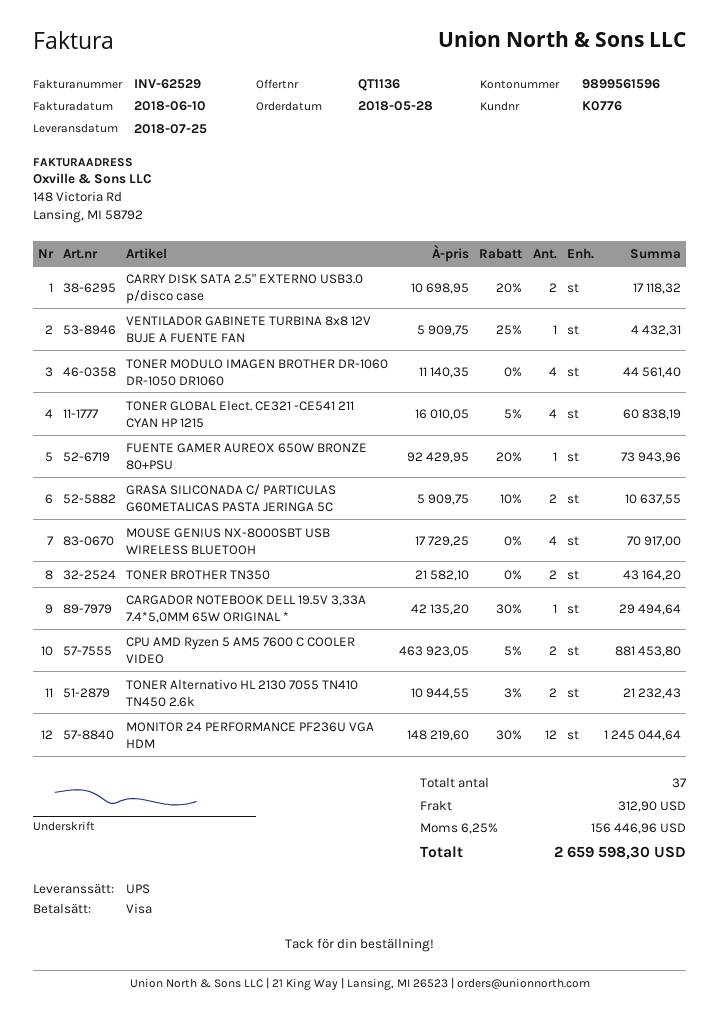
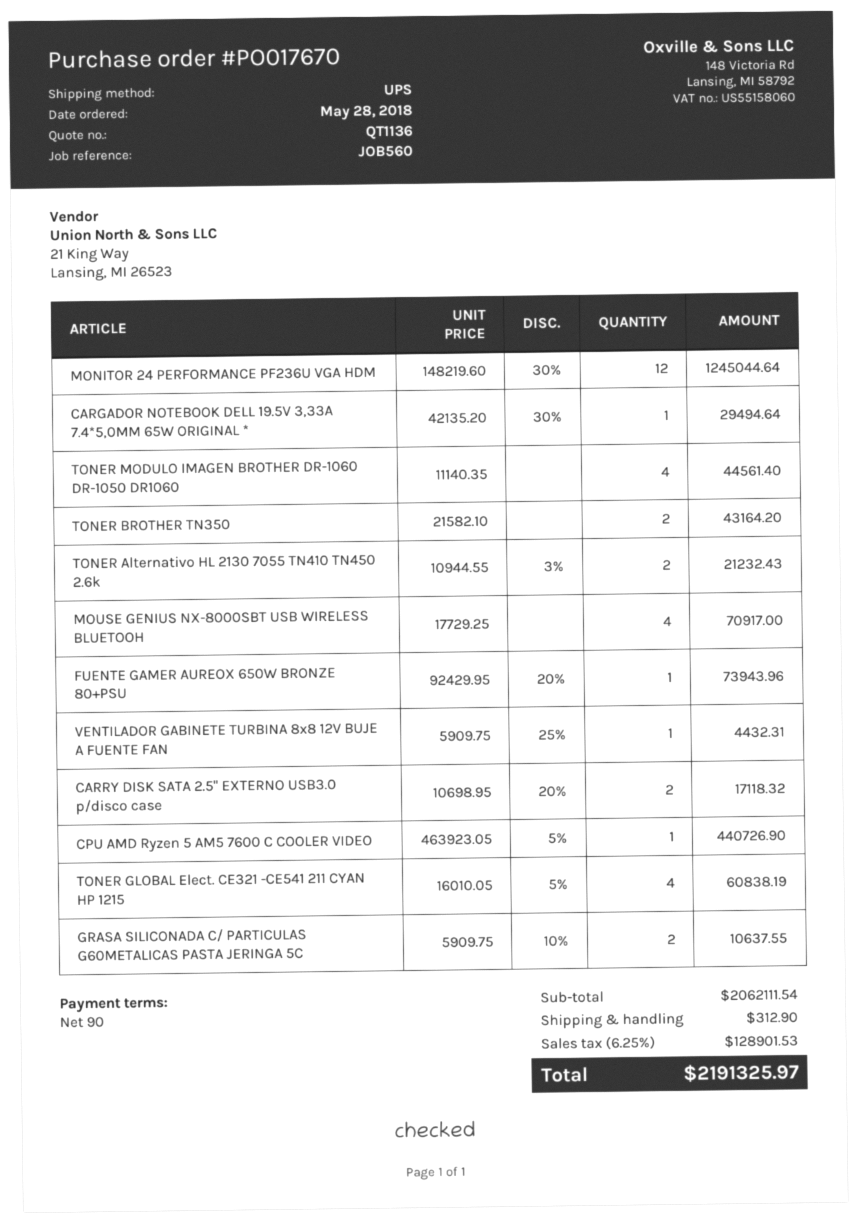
CPU AMD Ryzen 5 AM5 7600 C COOLER VIDEO: 2 x 463923.05 - 5% = 881453.80 -> 1 x 463923.05 - 5% = 440726.90
tax: 6.25% = 156446.96 -> 6.25% = 128901.53
total: 2659598.30 -> 2191325.97

